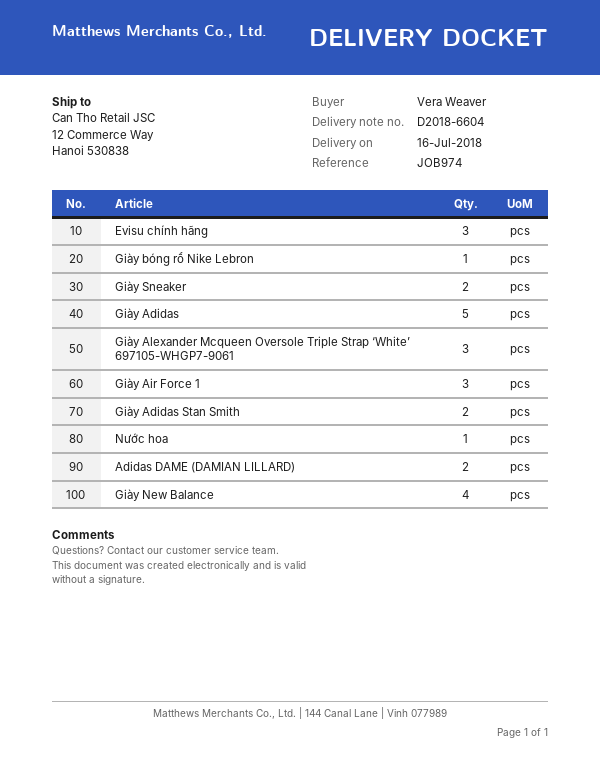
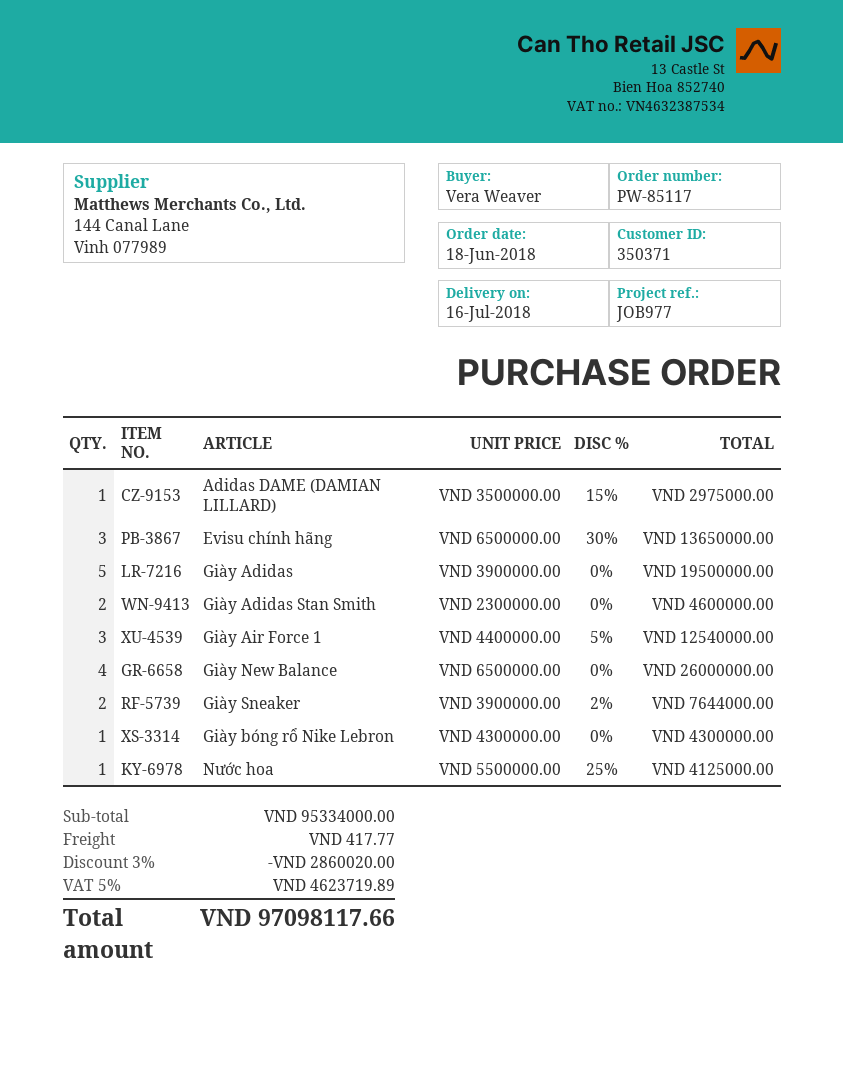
reference: JOB974 -> JOB977
Giày Alexander Mcqueen Oversole Triple Strap ‘White’ 697105-WHGP7-9061: 3 -> none
Adidas DAME (DAMIAN LILLARD): 2 -> 1

